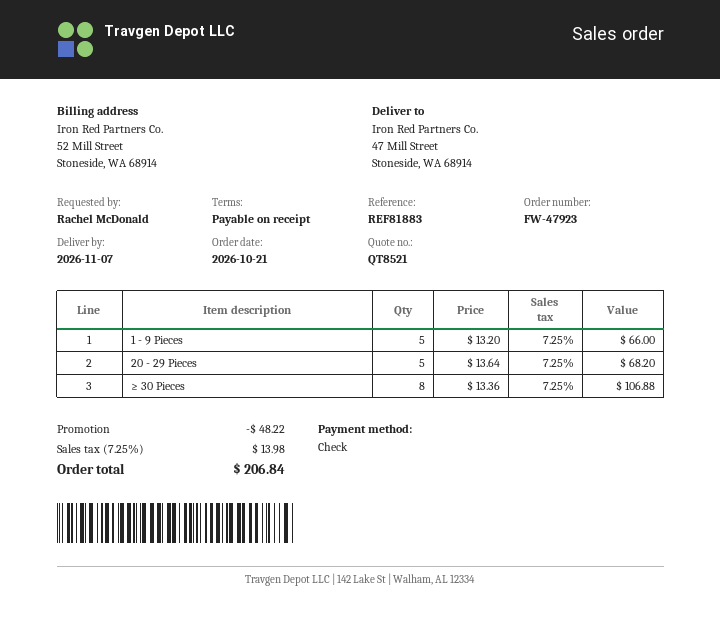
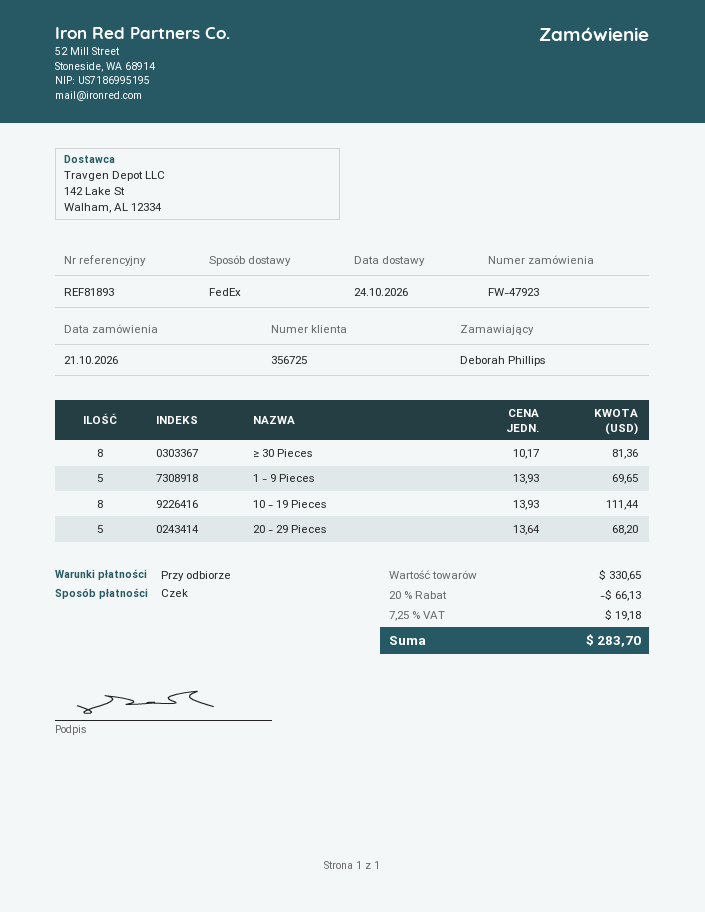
delivery date: 2026-11-07 -> 2026-10-24
reference: REF81883 -> REF81893
ordered by: Rachel McDonald -> Deborah Phillips
1 - 9 Pieces: 5 x 13.20 = 66.00 -> 5 x 13.93 = 69.65
≥ 30 Pieces: 8 x 13.36 = 106.88 -> 8 x 10.17 = 81.36
10 - 19 Pieces: none -> 8 x 13.93 = 111.44
discount: 48.22 -> 66.13
tax: 7.25% = 13.98 -> 7.25% = 19.18
total: 206.84 -> 283.70

